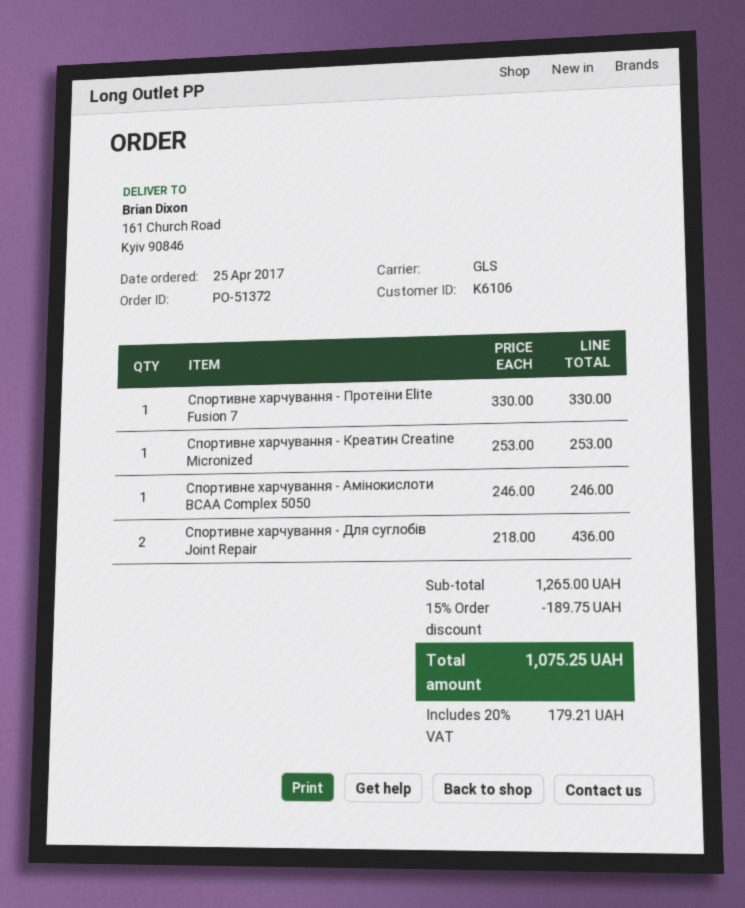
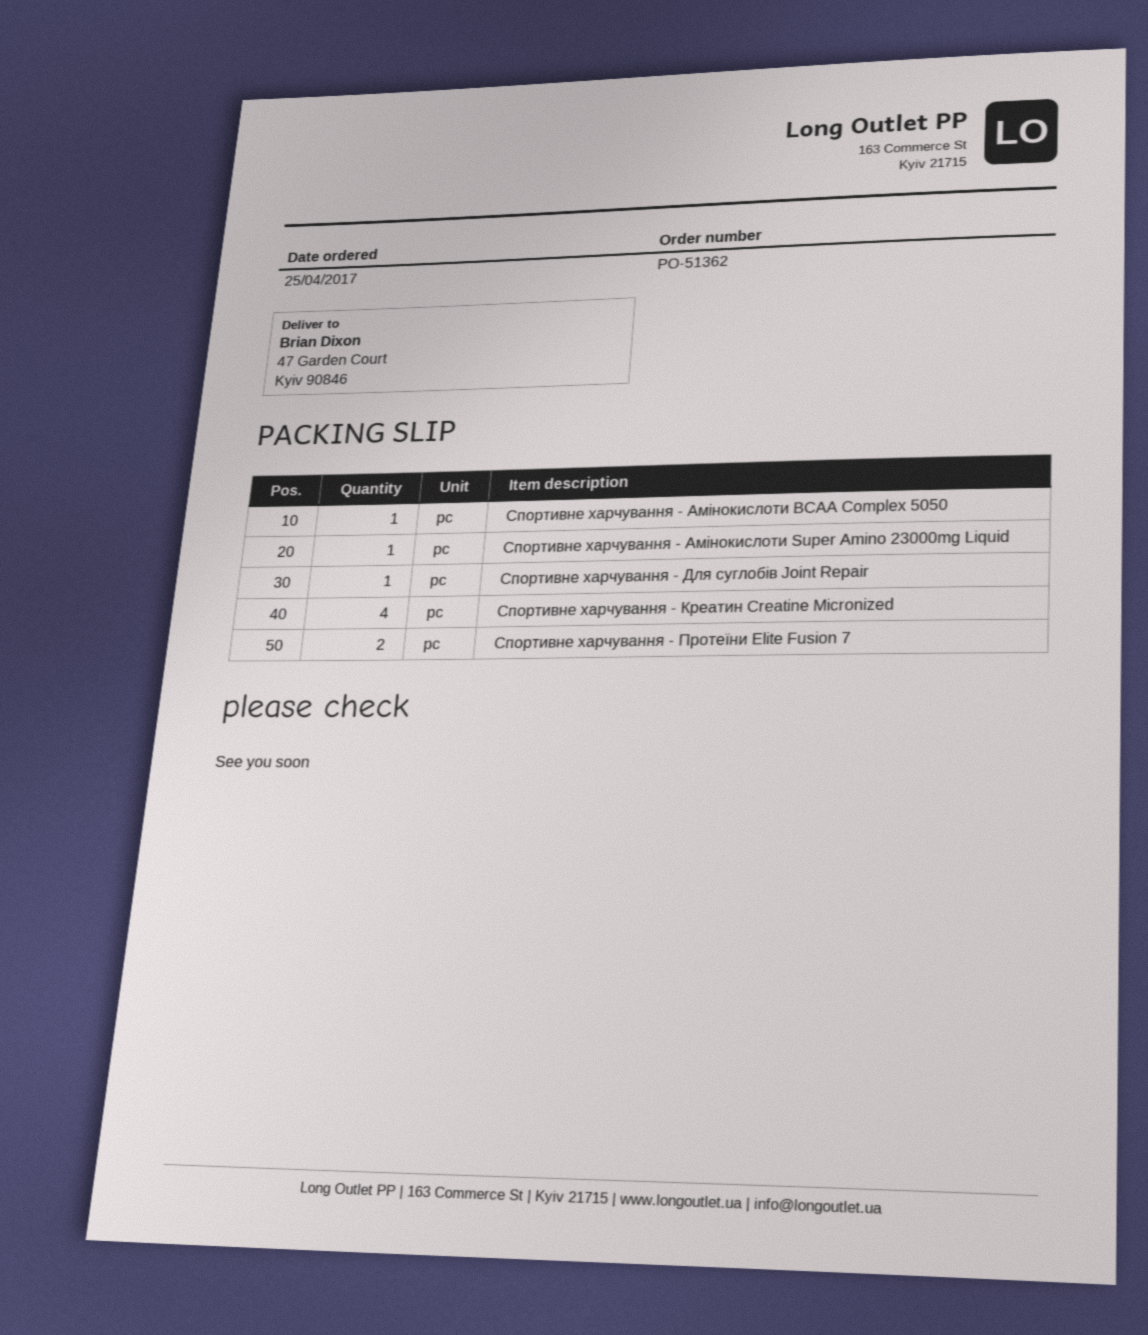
order number: PO-51372 -> PO-51362
ship to: 161 Church Road, Kyiv 90846 -> 47 Garden Court, Kyiv 90846
Спортивне харчування - Протеїни Elite Fusion 7: 1 -> 2
Спортивне харчування - Креатин Creatine Micronized: 1 -> 4
Спортивне харчування - Для суглобів Joint Repair: 2 -> 1
Спортивне харчування - Амінокислоти Super Amino 23000mg Liquid: none -> 1

